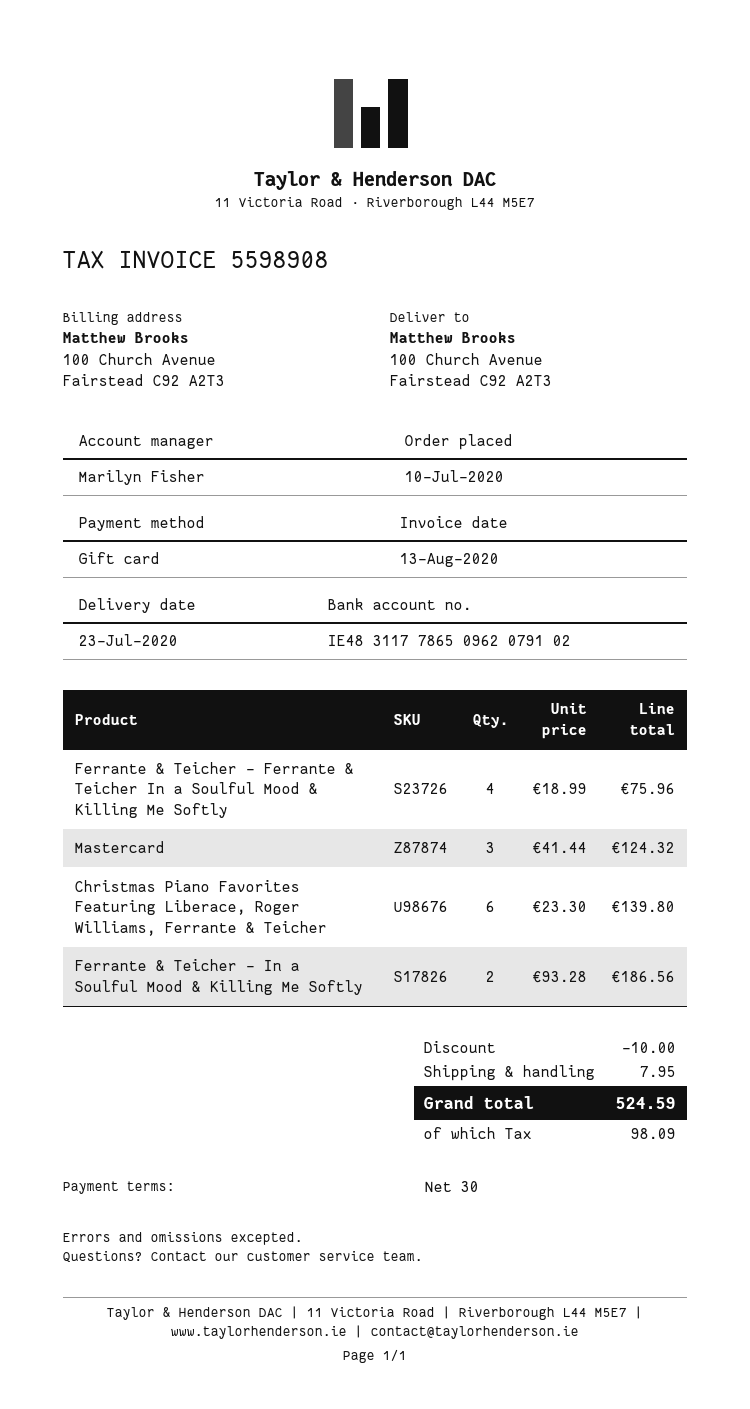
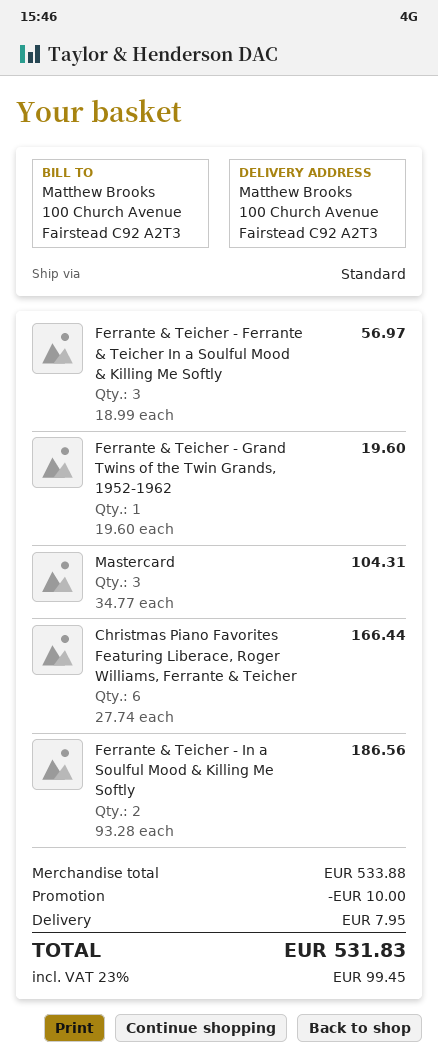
Ferrante & Teicher - Ferrante & Teicher In a Soulful Mood & Killing Me Softly: 4 x 18.99 = 75.96 -> 3 x 18.99 = 56.97
Mastercard: 3 x 41.44 = 124.32 -> 3 x 34.77 = 104.31
Christmas Piano Favorites Featuring Liberace, Roger Williams, Ferrante & Teicher: 6 x 23.30 = 139.80 -> 6 x 27.74 = 166.44
Ferrante & Teicher - Grand Twins of the Twin Grands, 1952-1962: none -> 1 x 19.60 = 19.60
tax: 98.09 -> 99.45
total: 524.59 -> 531.83

